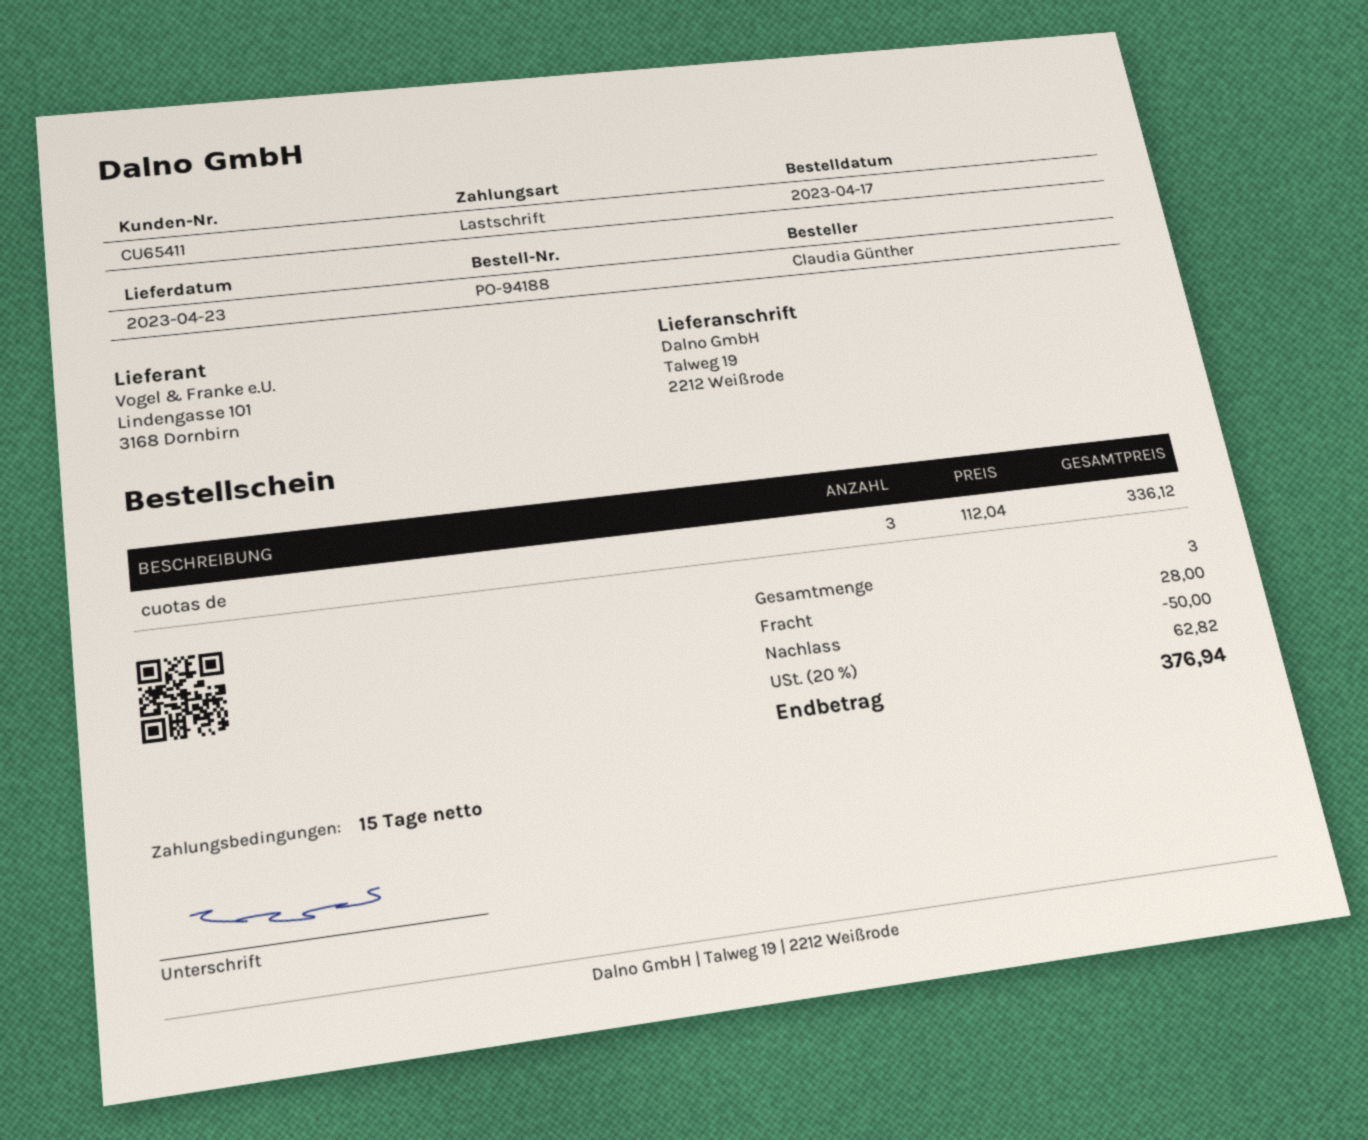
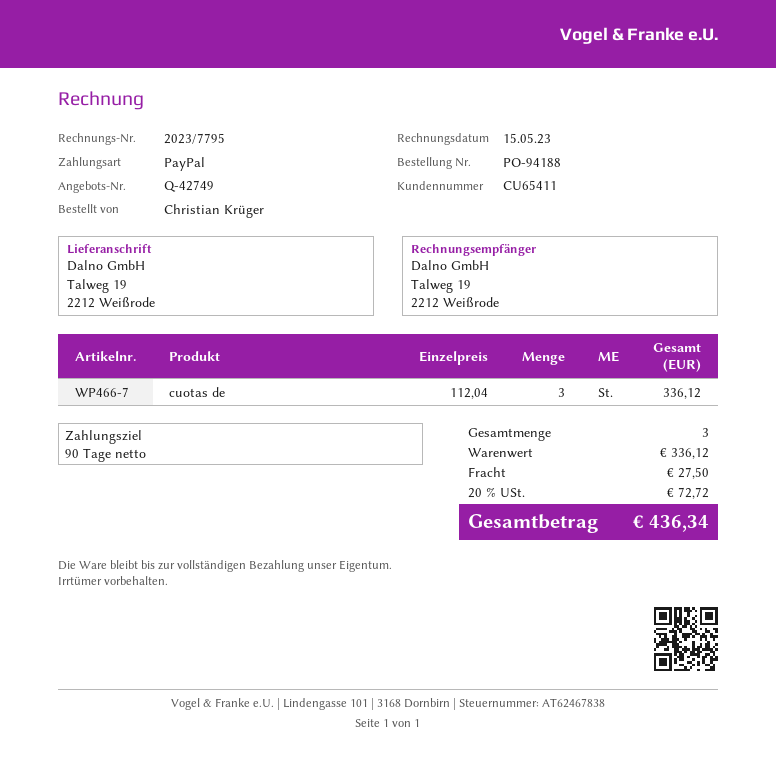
payment terms: 15 days -> 90 days
ordered by: Claudia Günther -> Christian Krüger
payment method: direct debit -> PayPal
discount: 50.00 -> none
shipping: 28.00 -> 27.50
tax: 20% = 62.82 -> 20% = 72.72
total: 376.94 -> 436.34

